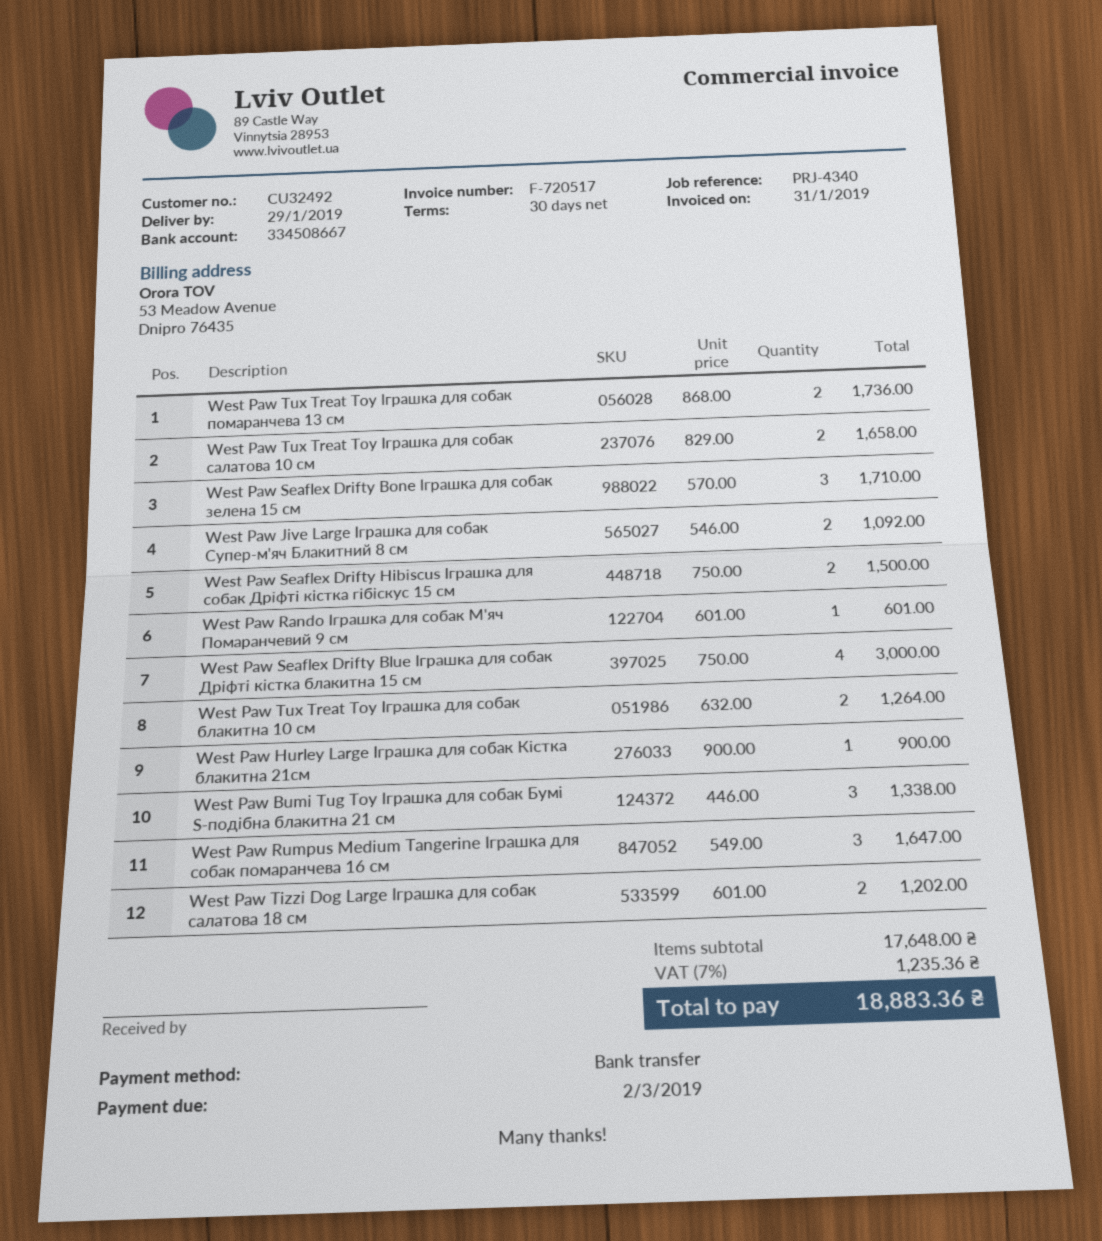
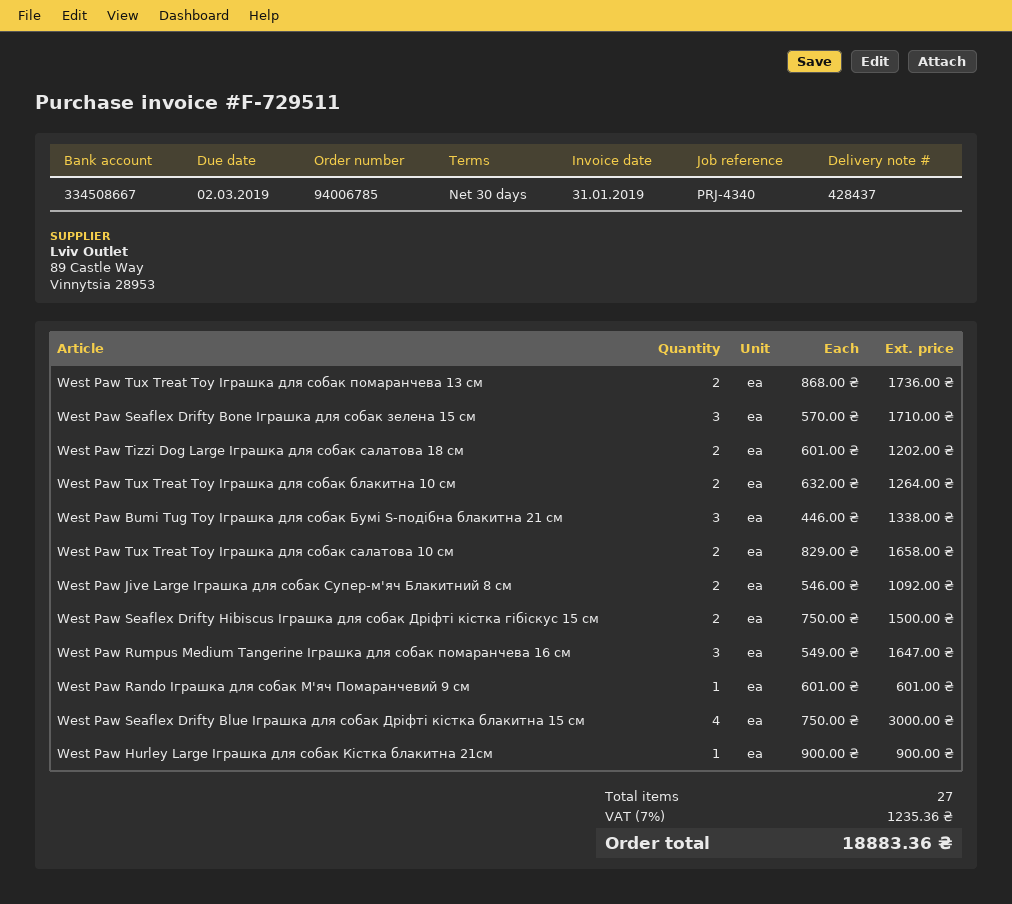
invoice number: F-720517 -> F-729511

